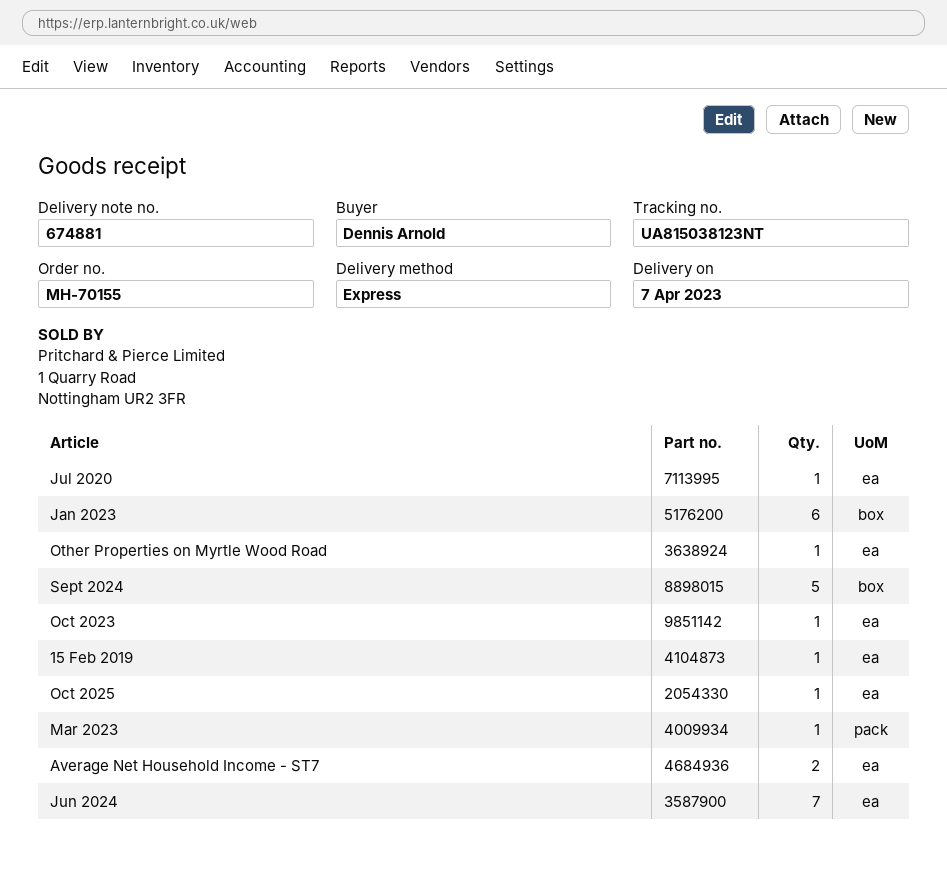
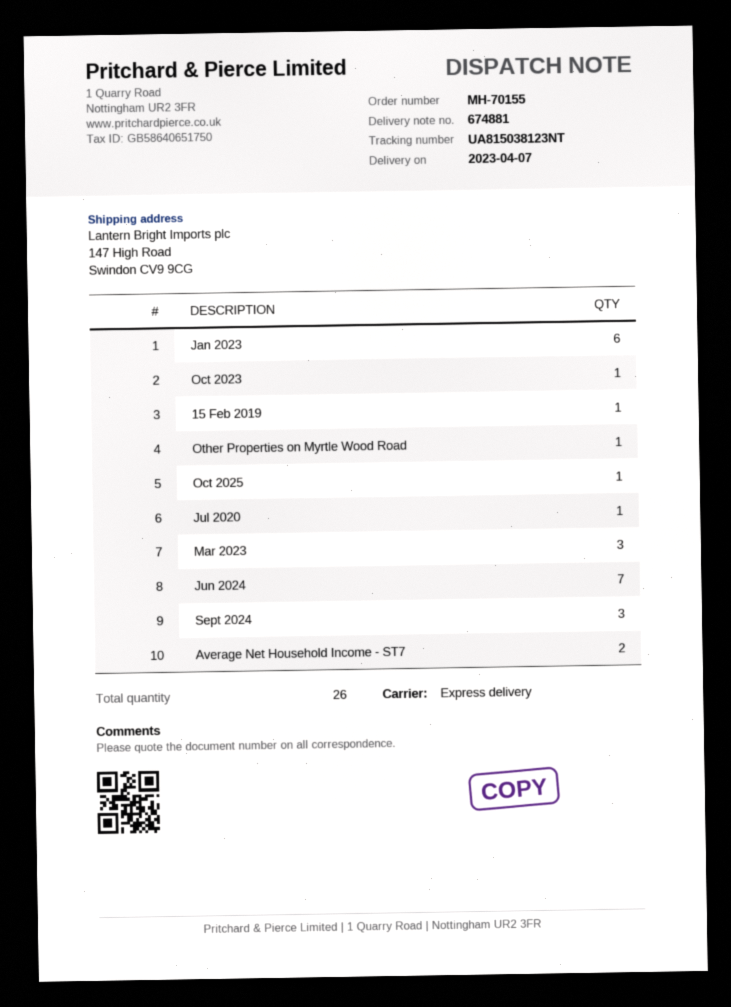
Sept 2024: 5 -> 3
Mar 2023: 1 -> 3

